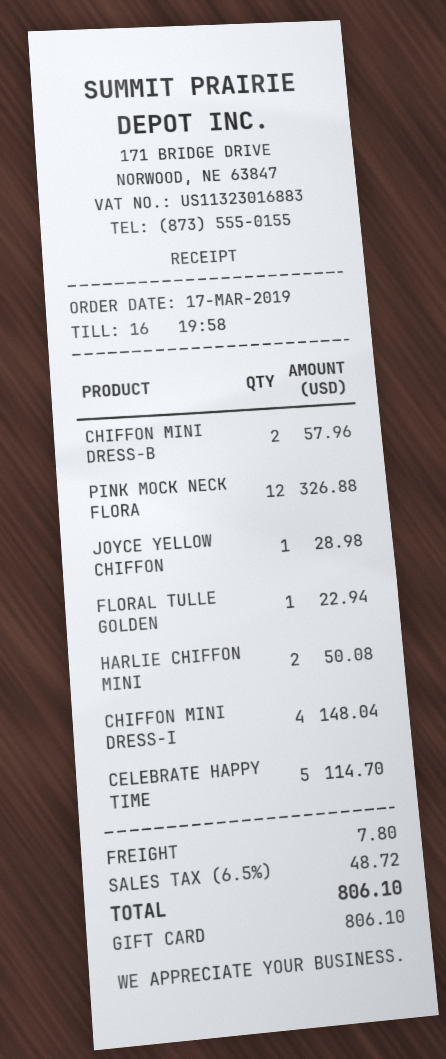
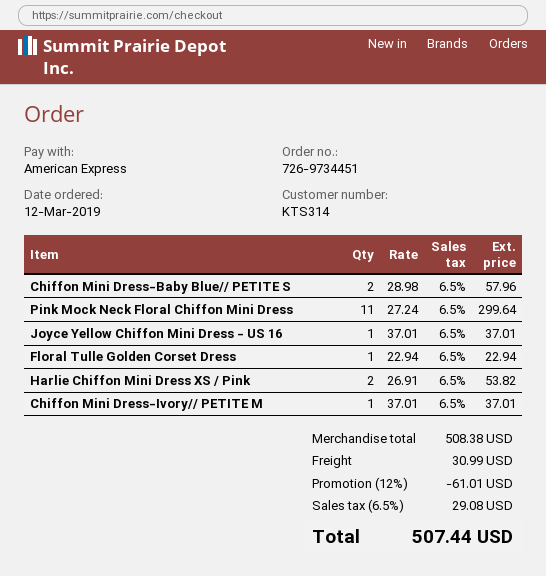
order date: 2019-03-17 -> 2019-03-12
payment method: gift card -> American Express
PINK MOCK NECK FLORA: 12 for 326.88 -> 11 for 299.64
JOYCE YELLOW CHIFFON: 1 for 28.98 -> 1 for 37.01
HARLIE CHIFFON MINI: 2 for 50.08 -> 2 for 53.82
CHIFFON MINI DRESS-I: 4 for 148.04 -> 1 for 37.01
CELEBRATE HAPPY TIME: 5 for 114.70 -> none
discount: none -> 12% = 61.01
shipping: 7.80 -> 30.99
tax: 6.5% = 48.72 -> 6.5% = 29.08
total: 806.10 -> 507.44

